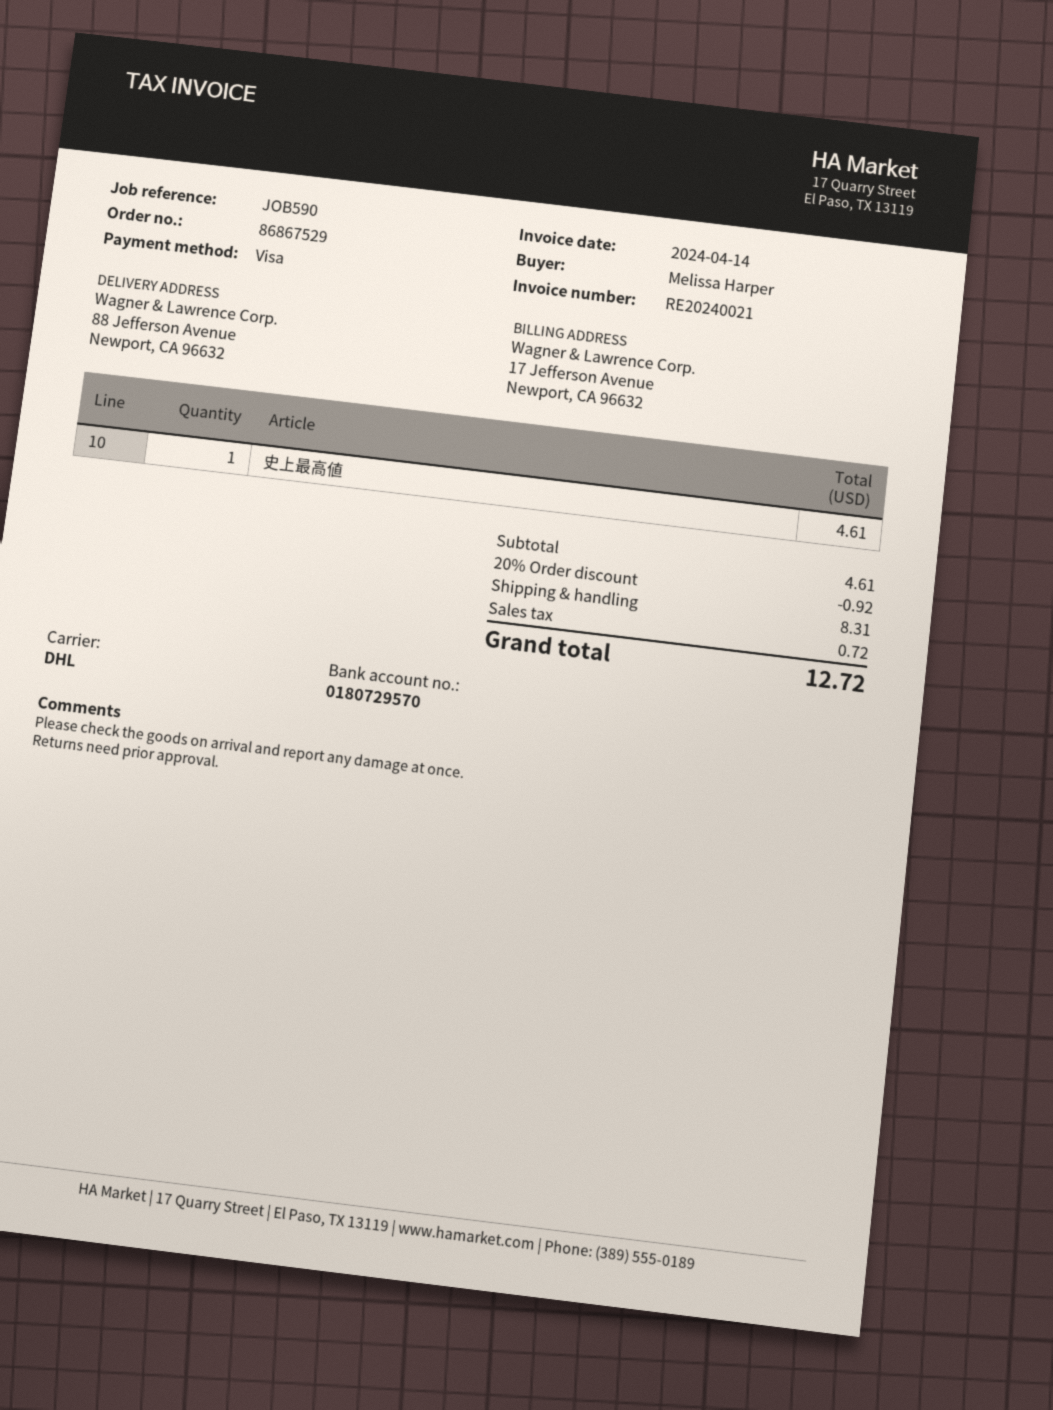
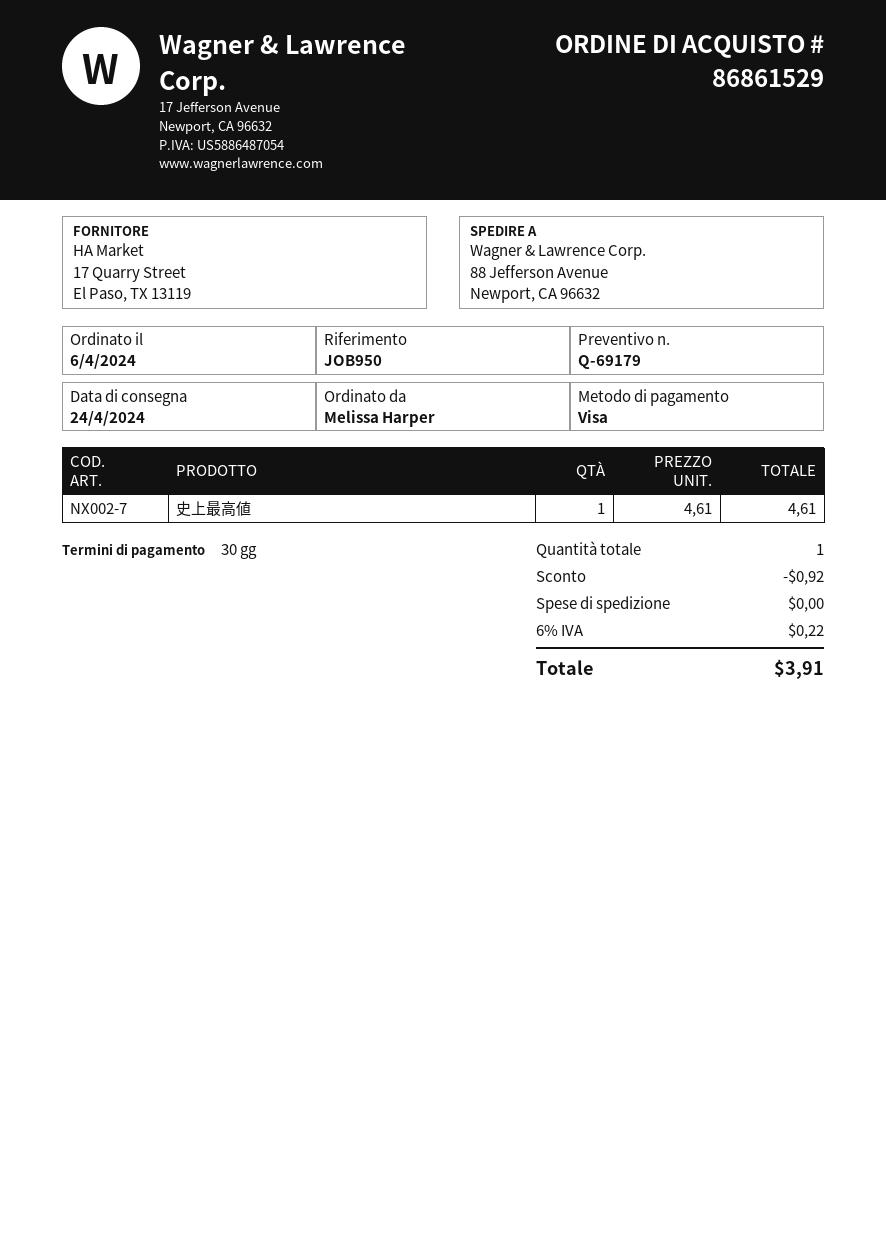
order number: 86867529 -> 86861529
reference: JOB590 -> JOB950
shipping: 8.31 -> 0.00
tax: 0.72 -> 0.22
total: 12.72 -> 3.91

